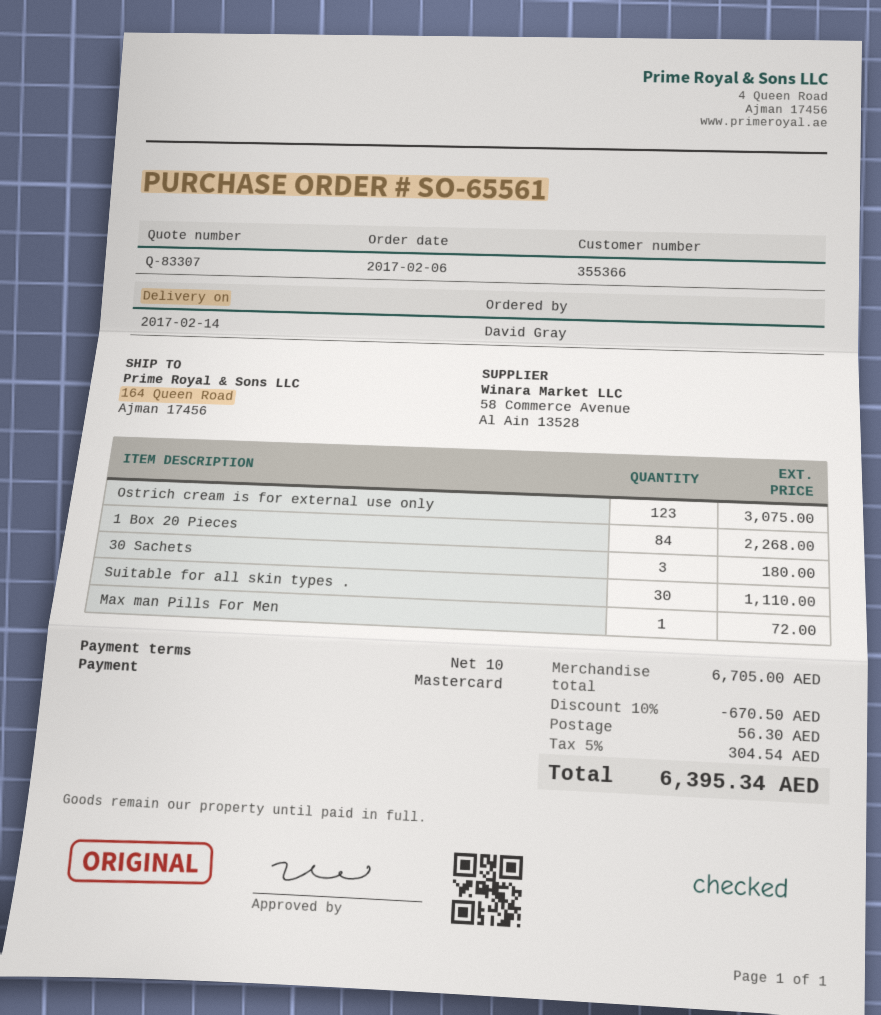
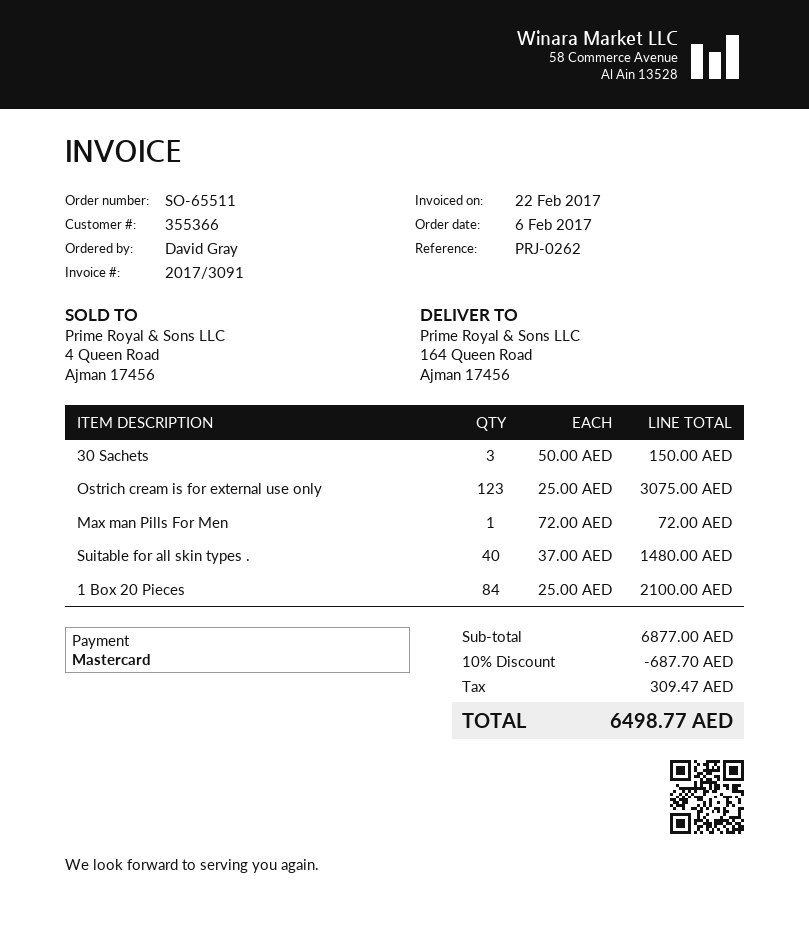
order number: SO-65561 -> SO-65511
1 Box 20 Pieces: 84 for 2268.00 -> 84 for 2100.00
30 Sachets: 3 for 180.00 -> 3 for 150.00
Suitable for all skin types .: 30 for 1110.00 -> 40 for 1480.00
subtotal: 6705.00 -> 6877.00
discount: 10% = 670.50 -> 10% = 687.70
shipping: 56.30 -> none
tax: 304.54 -> 309.47
total: 6395.34 -> 6498.77

